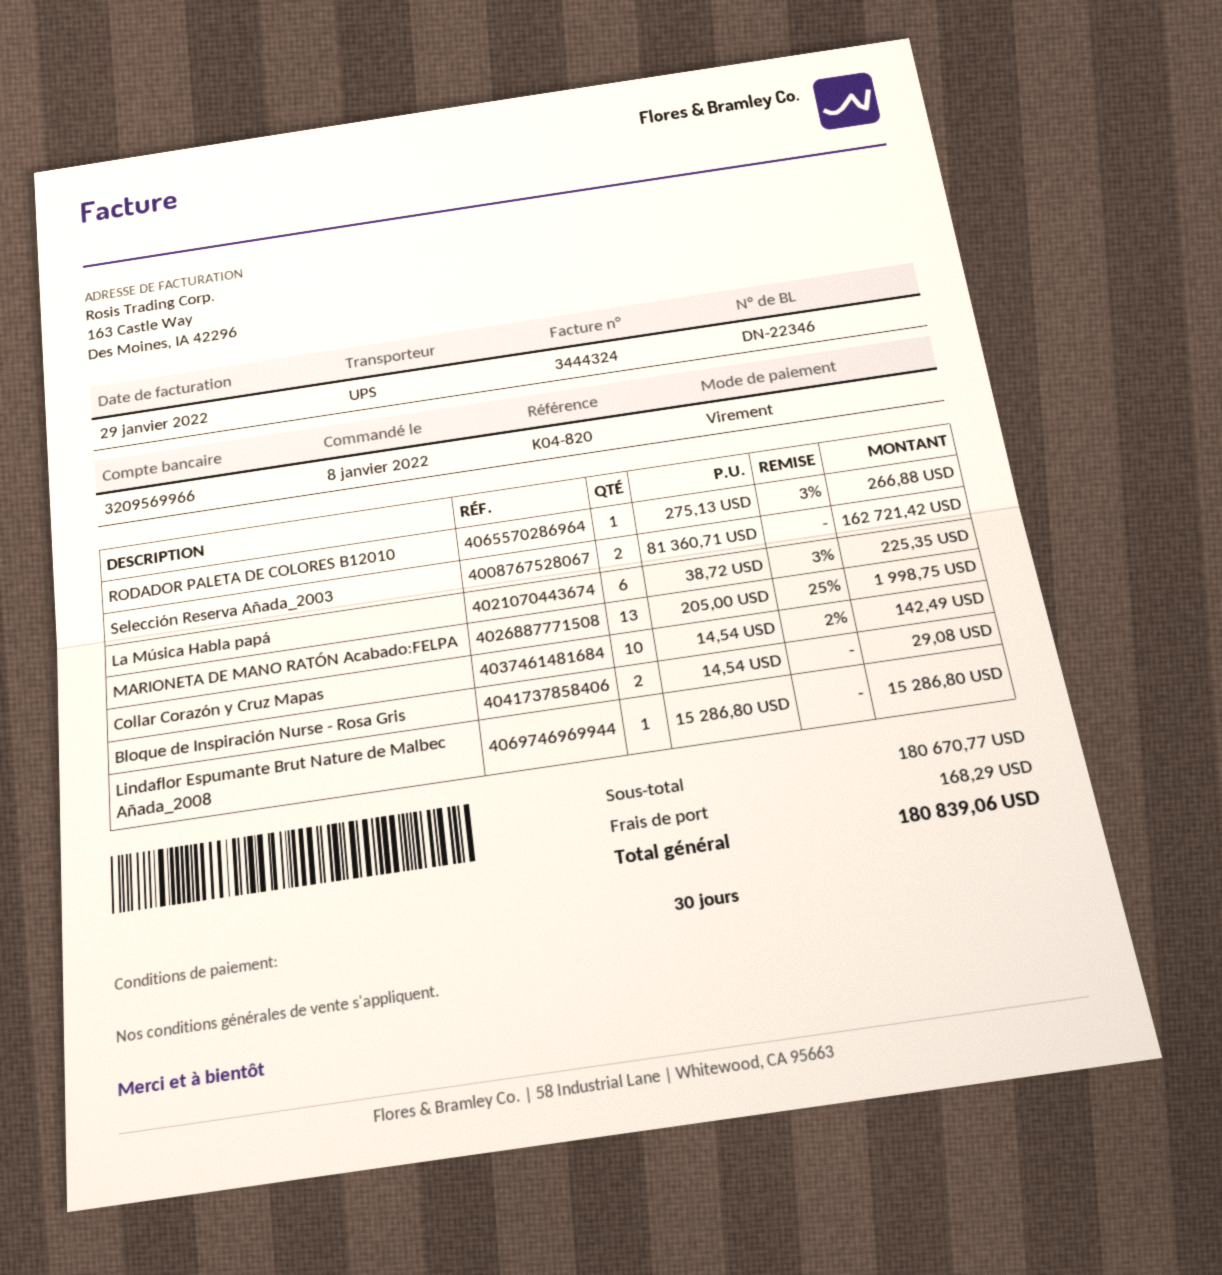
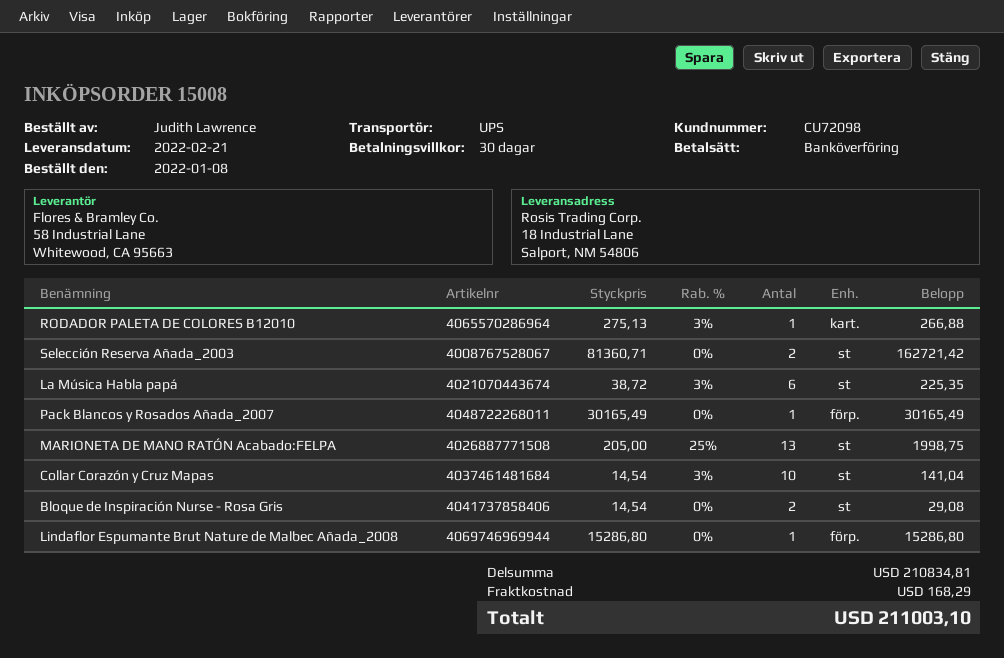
Collar Corazón y Cruz Mapas: 10 x 14.54 - 2% = 142.49 -> 10 x 14.54 - 3% = 141.04
Pack Blancos y Rosados Añada_2007: none -> 1 x 30165.49 = 30165.49
subtotal: 180670.77 -> 210834.81
total: 180839.06 -> 211003.10

